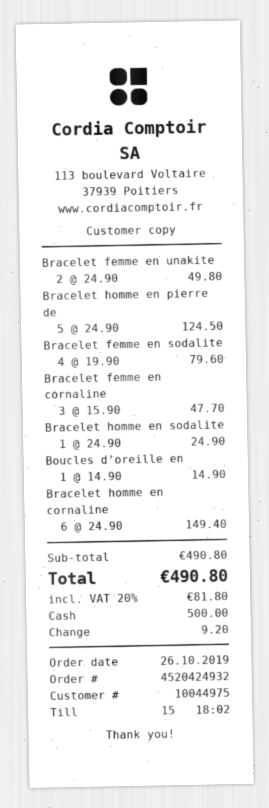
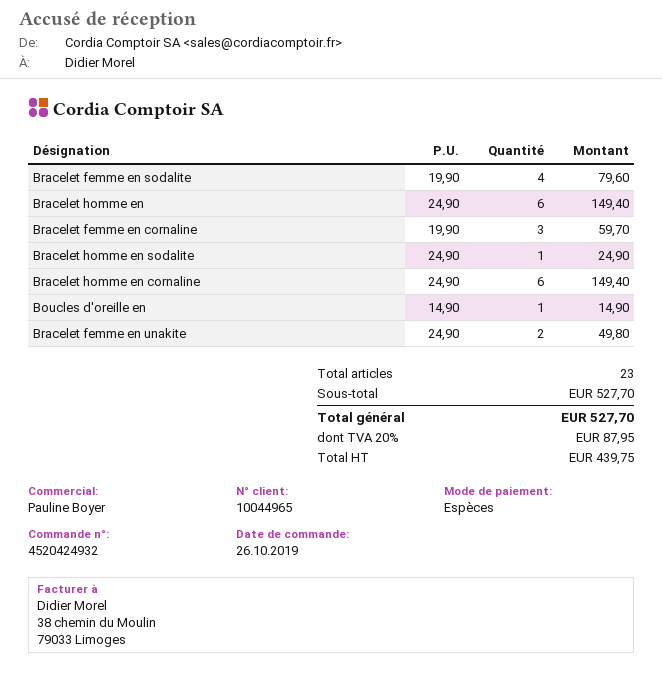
customer number: 10044975 -> 10044965
Bracelet homme en pierre de: 5 x 24.90 = 124.50 -> none
Bracelet femme en cornaline: 3 x 15.90 = 47.70 -> 3 x 19.90 = 59.70
Bracelet homme en: none -> 6 x 24.90 = 149.40
subtotal: 490.80 -> 527.70
tax: 20% = 81.80 -> 20% = 87.95
total: 490.80 -> 527.70

